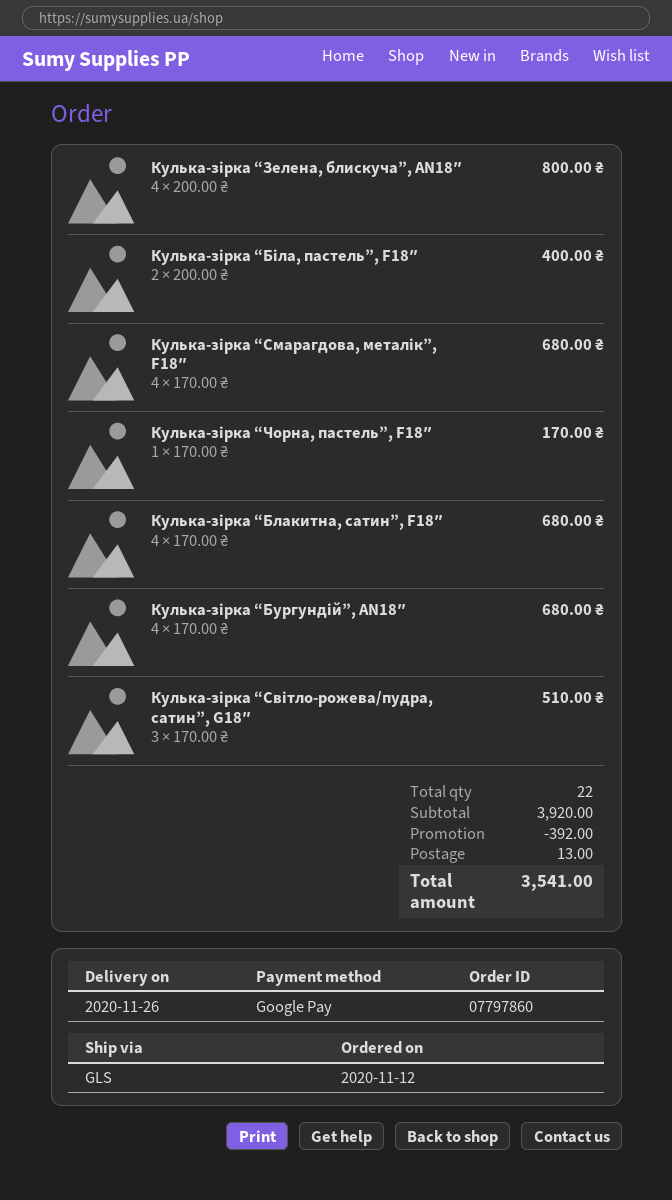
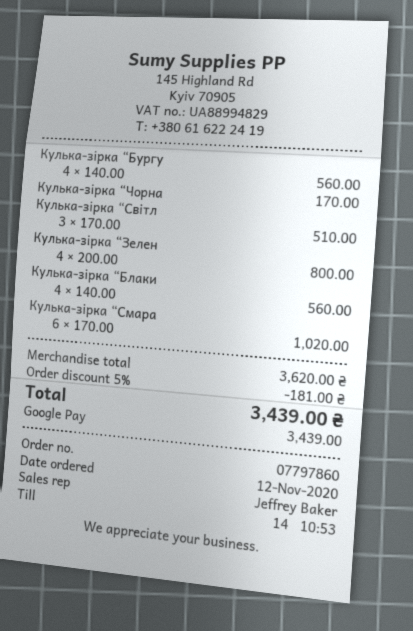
Кулька-зірка “Біла, пастель”, F18″: 2 x 200.00 = 400.00 -> none
Кулька-зірка “Смарагдова, металік”, F18″: 4 x 170.00 = 680.00 -> 6 x 170.00 = 1020.00
Кулька-зірка “Блакитна, сатин”, F18″: 4 x 170.00 = 680.00 -> 4 x 140.00 = 560.00
Кулька-зірка “Бургундій”, AN18″: 4 x 170.00 = 680.00 -> 4 x 140.00 = 560.00
subtotal: 3920.00 -> 3620.00
discount: 392.00 -> 181.00
shipping: 13.00 -> none
total: 3541.00 -> 3439.00

